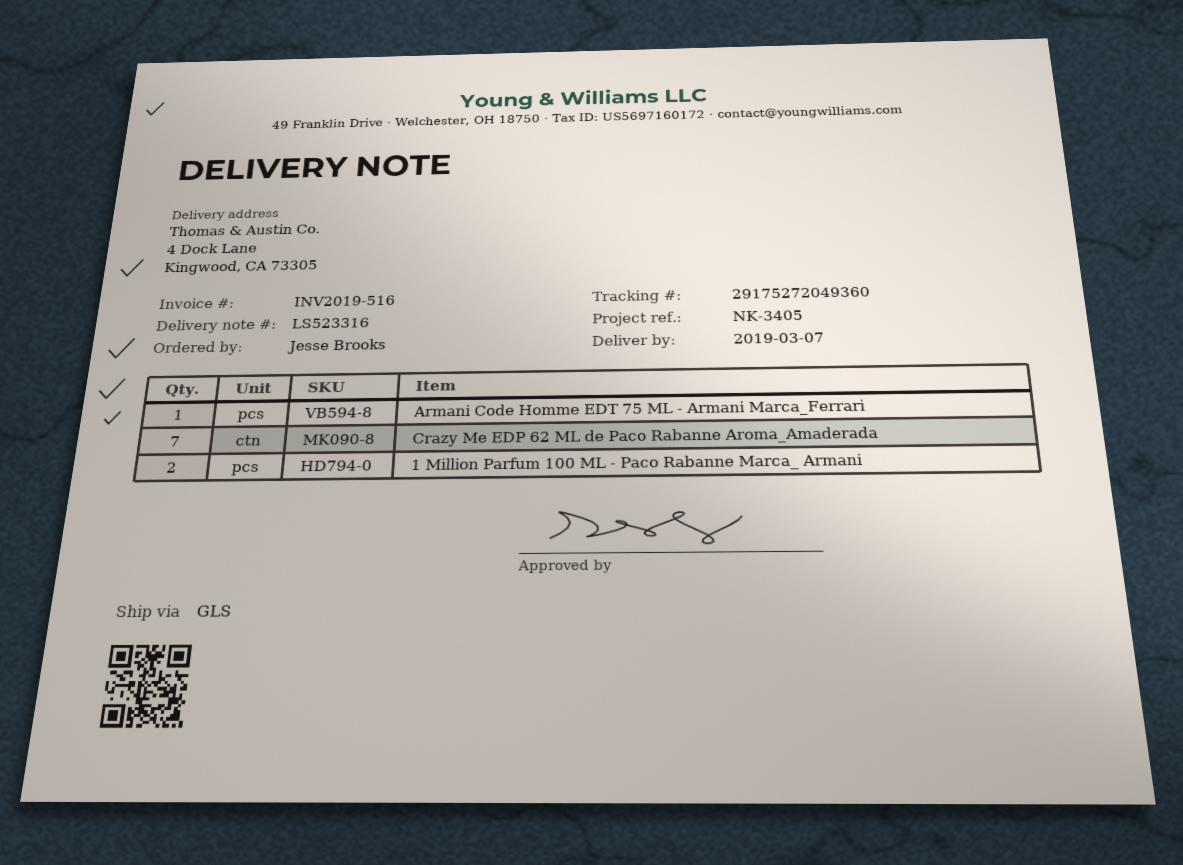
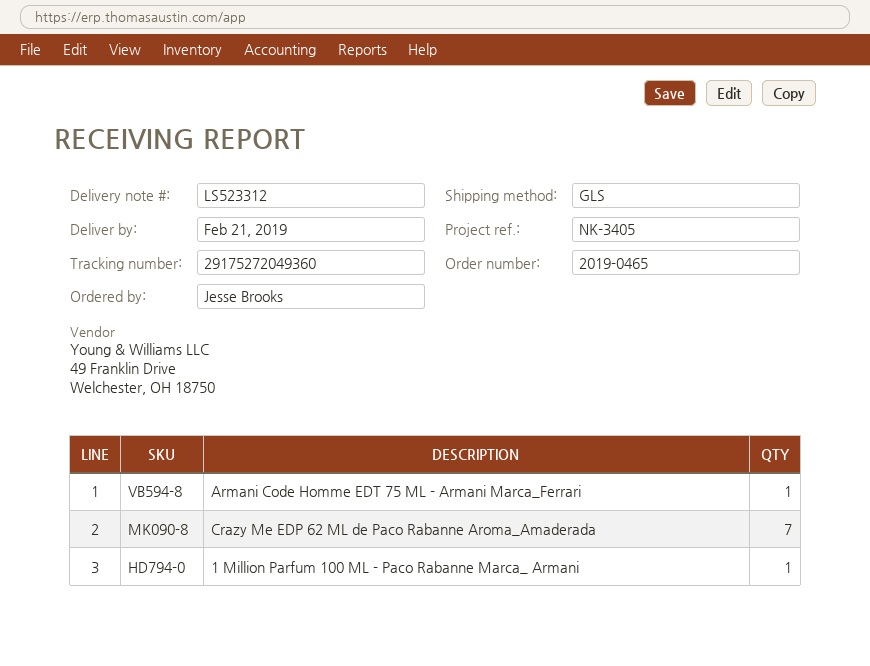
delivery note number: LS523316 -> LS523312
delivery date: 2019-03-07 -> 2019-02-21
1 Million Parfum 100 ML - Paco Rabanne Marca_ Armani: 2 -> 1

